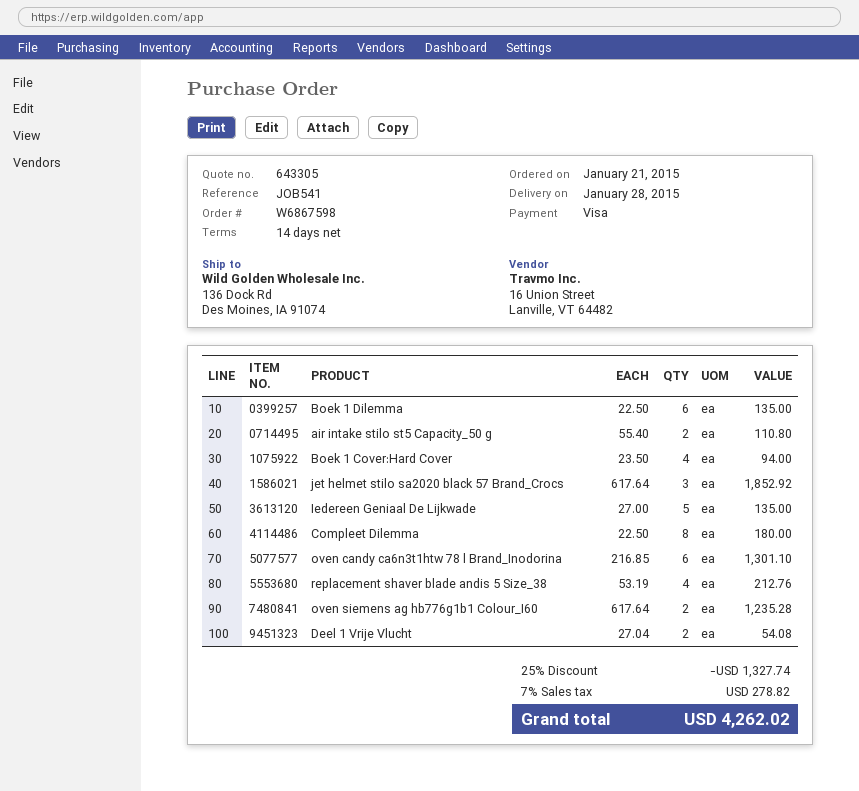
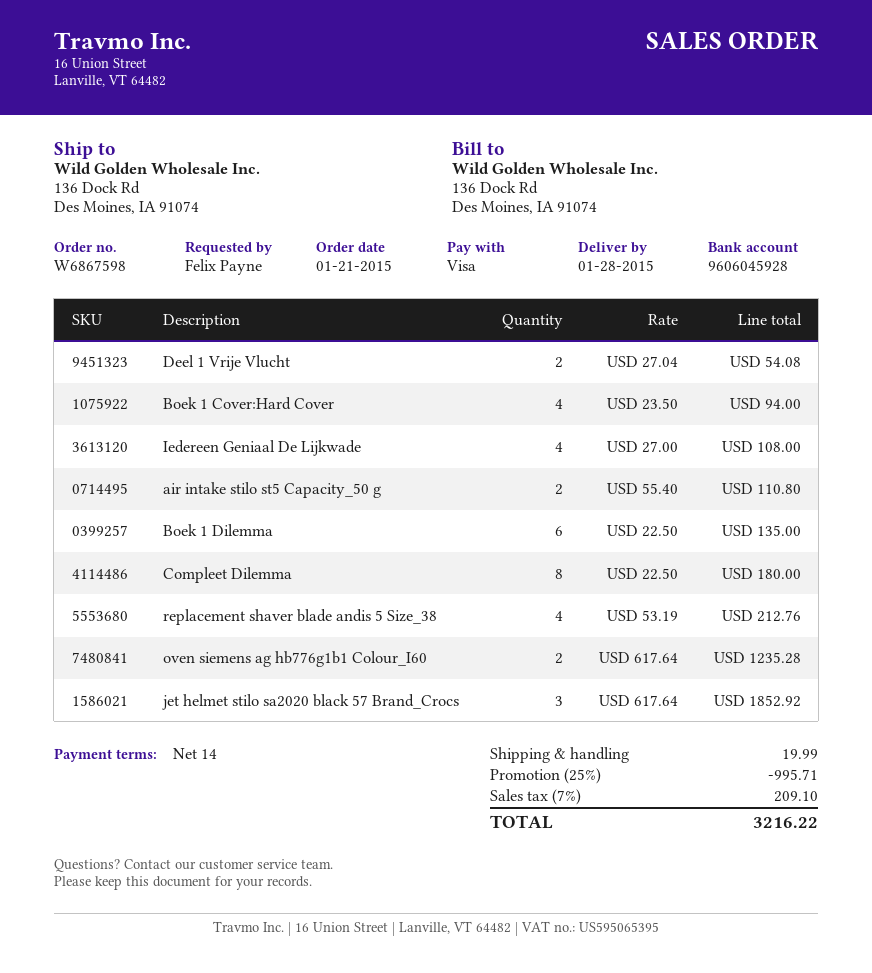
Iedereen Geniaal De Lijkwade: 5 x 27.00 = 135.00 -> 4 x 27.00 = 108.00
oven candy ca6n3t1htw 78 l Brand_Inodorina: 6 x 216.85 = 1301.10 -> none
discount: 25% = 1327.74 -> 25% = 995.71
shipping: none -> 19.99
tax: 7% = 278.82 -> 7% = 209.10
total: 4262.02 -> 3216.22

